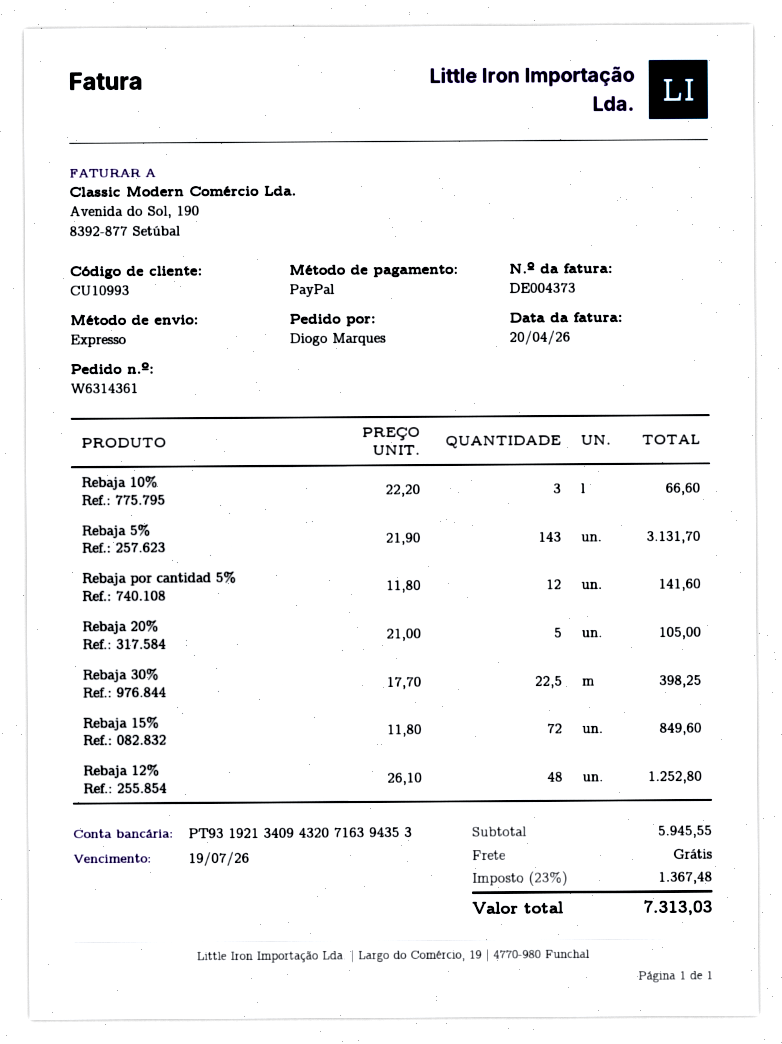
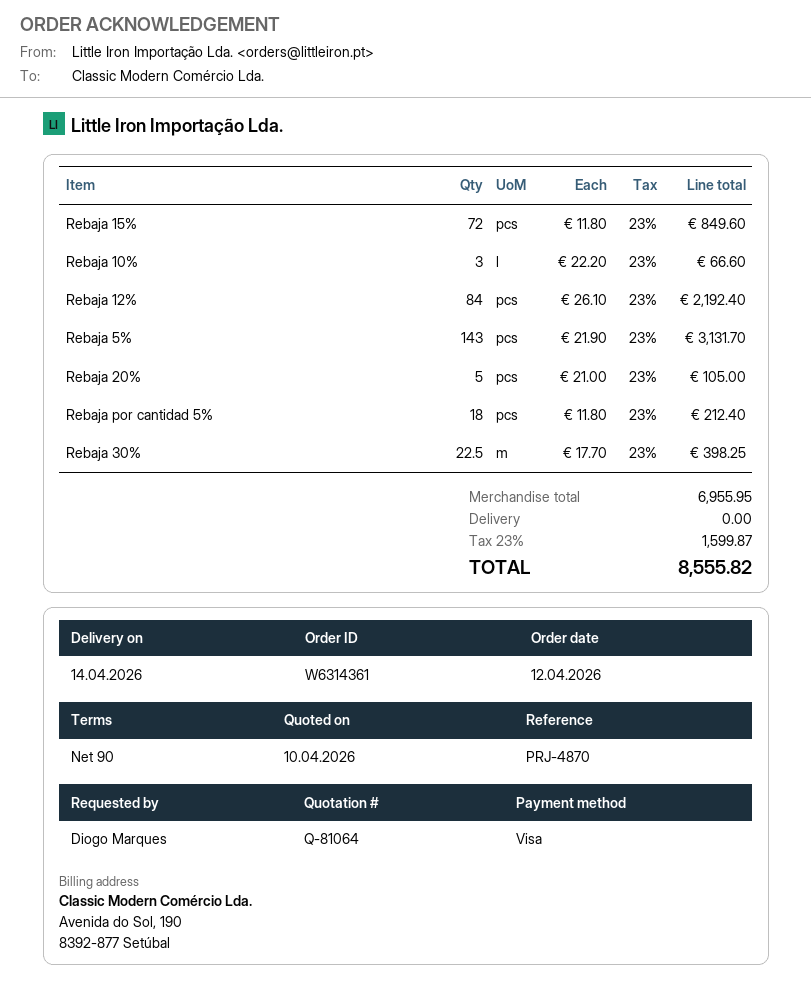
payment method: PayPal -> Visa
Rebaja por cantidad 5%: 12 x 11.80 = 141.60 -> 18 x 11.80 = 212.40
Rebaja 12%: 48 x 26.10 = 1252.80 -> 84 x 26.10 = 2192.40
subtotal: 5945.55 -> 6955.95
tax: 23% = 1367.48 -> 23% = 1599.87
total: 7313.03 -> 8555.82

